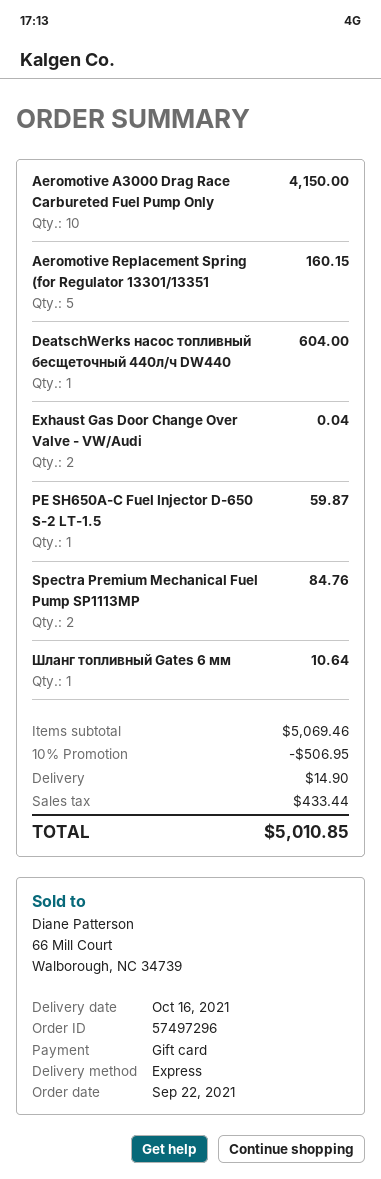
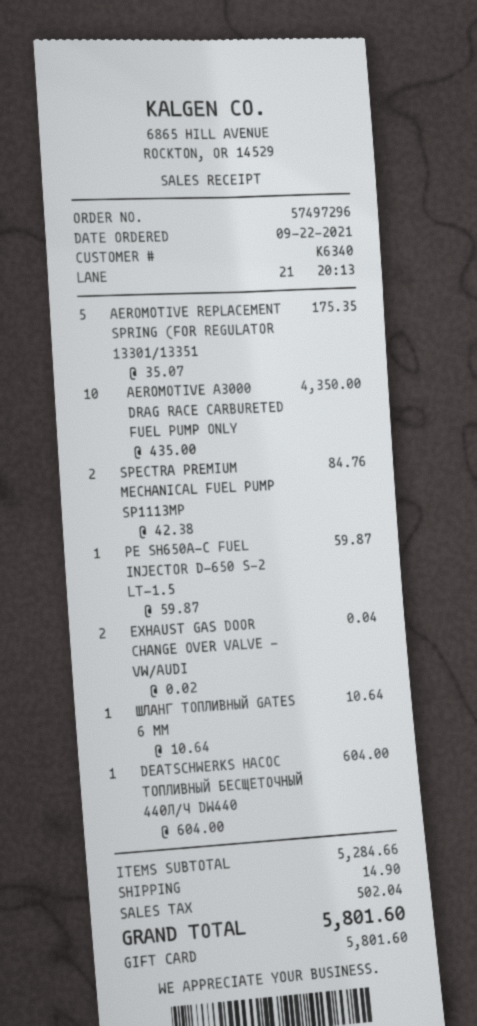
Aeromotive A3000 Drag Race Carbureted Fuel Pump Only: 10 for 4150.00 -> 10 for 4350.00
Aeromotive Replacement Spring (for Regulator 13301/13351: 5 for 160.15 -> 5 for 175.35
subtotal: 5069.46 -> 5284.66
discount: 10% = 506.95 -> none
tax: 433.44 -> 502.04
total: 5010.85 -> 5801.60

